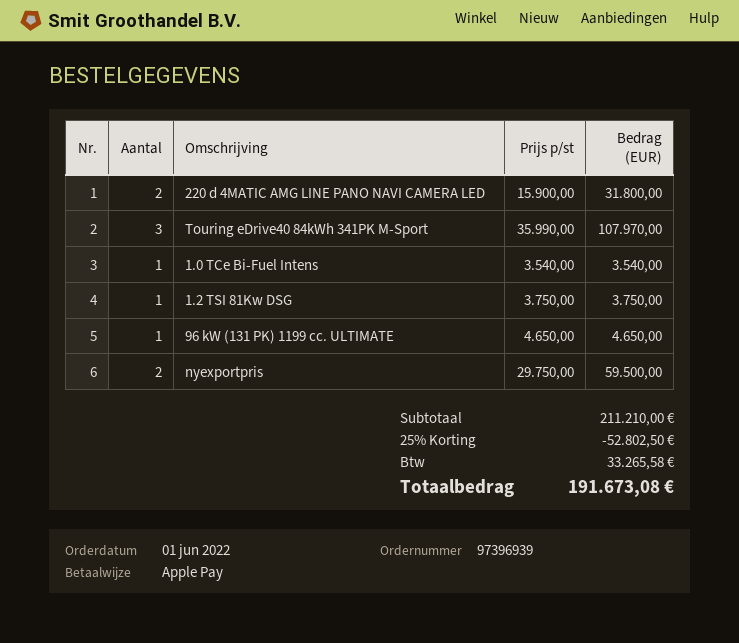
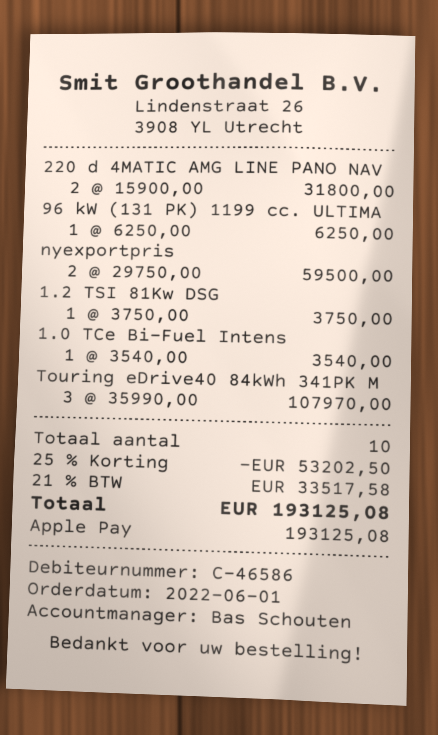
96 kW (131 PK) 1199 cc. ULTIMATE: 1 x 4650.00 = 4650.00 -> 1 x 6250.00 = 6250.00
discount: 25% = 52802.50 -> 25% = 53202.50
tax: 33265.58 -> 33517.58
total: 191673.08 -> 193125.08

